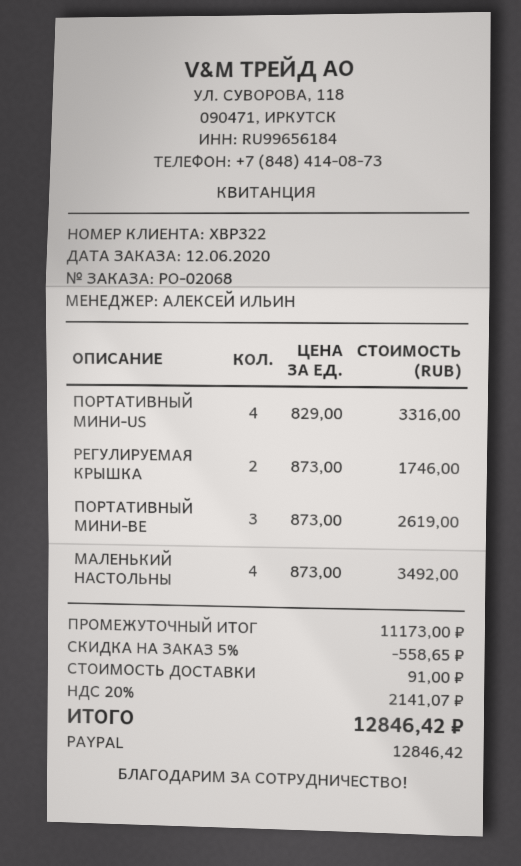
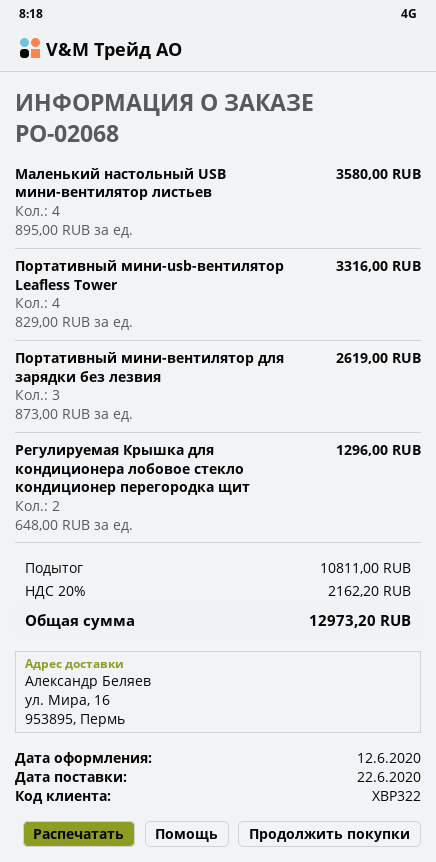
РЕГУЛИРУЕМАЯ КРЫШКА: 2 x 873.00 = 1746.00 -> 2 x 648.00 = 1296.00
МАЛЕНЬКИЙ НАСТОЛЬНЫ: 4 x 873.00 = 3492.00 -> 4 x 895.00 = 3580.00
subtotal: 11173.00 -> 10811.00
discount: 5% = 558.65 -> none
shipping: 91.00 -> none
tax: 20% = 2141.07 -> 20% = 2162.20
total: 12846.42 -> 12973.20

